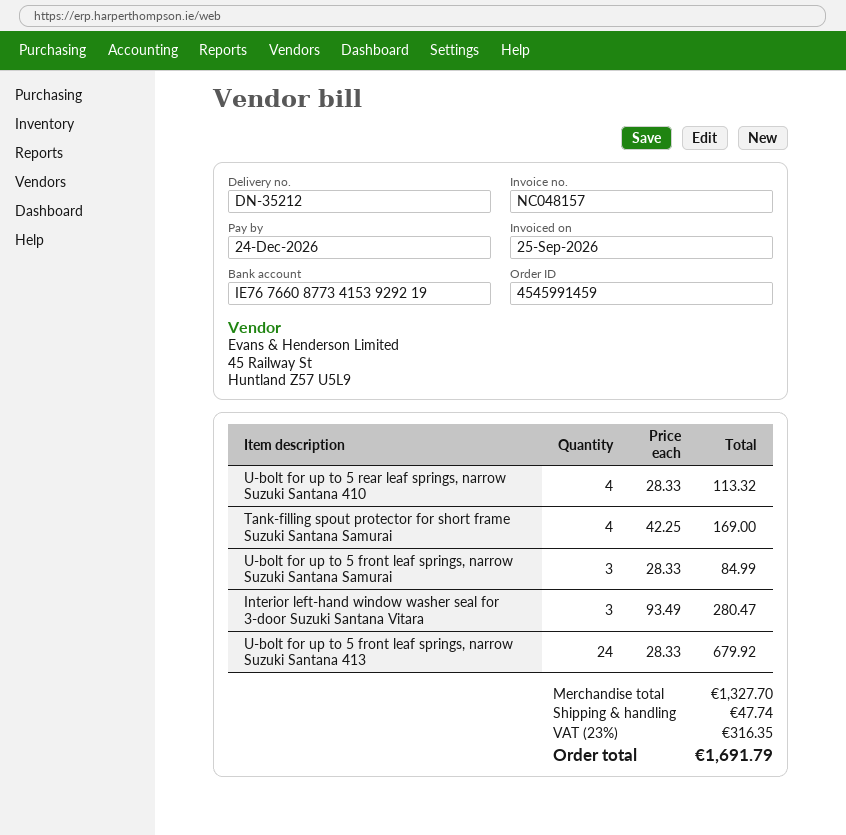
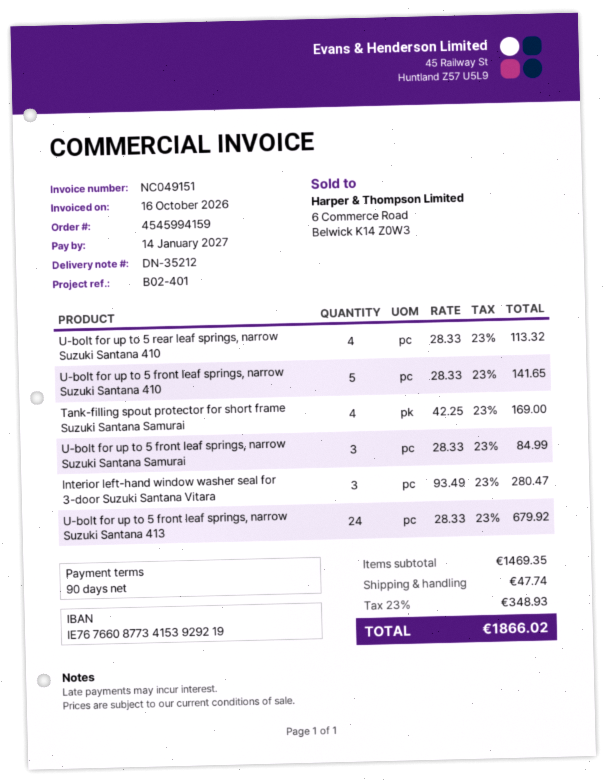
order number: 4545991459 -> 4545994159
invoice number: NC048157 -> NC049151
invoice date: 2026-09-25 -> 2026-10-16
due date: 2026-12-24 -> 2027-01-14
U-bolt for up to 5 front leaf springs, narrow Suzuki Santana 410: none -> 5 x 28.33 = 141.65
subtotal: 1327.70 -> 1469.35
tax: 23% = 316.35 -> 23% = 348.93
total: 1691.79 -> 1866.02

